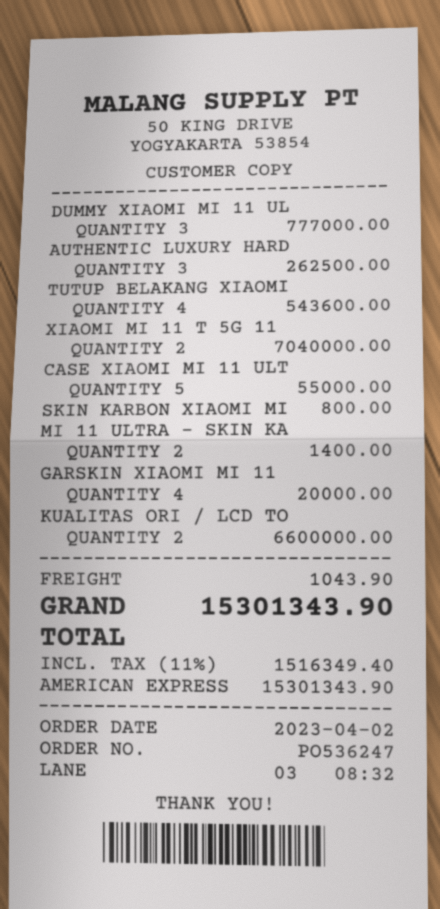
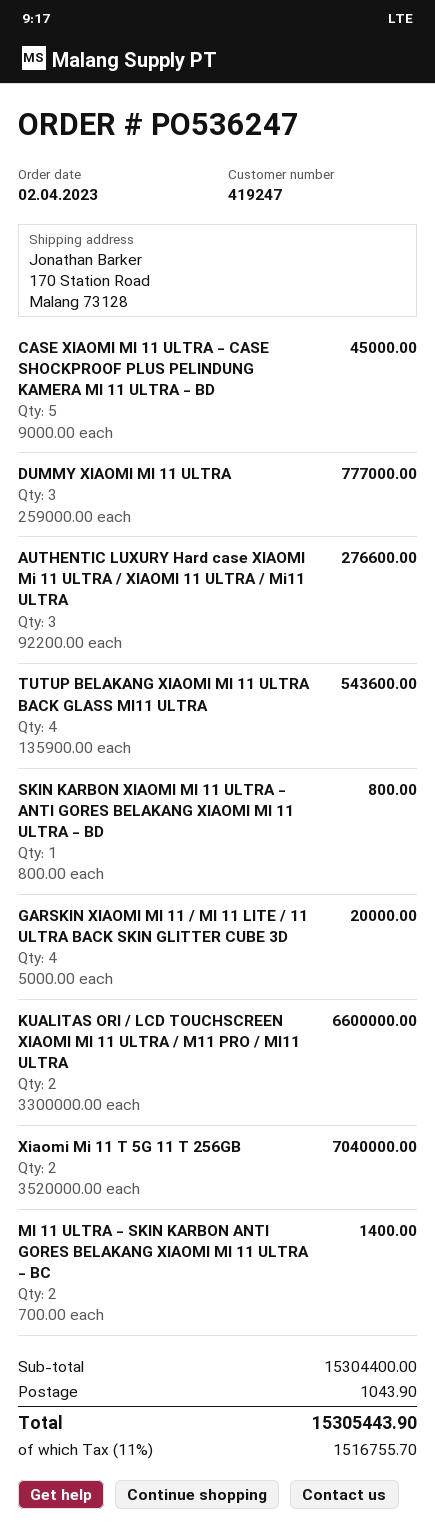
AUTHENTIC LUXURY HARD: 3 for 262500.00 -> 3 for 276600.00
CASE XIAOMI MI 11 ULT: 5 for 55000.00 -> 5 for 45000.00
tax: 11% = 1516349.40 -> 11% = 1516755.70
total: 15301343.90 -> 15305443.90

